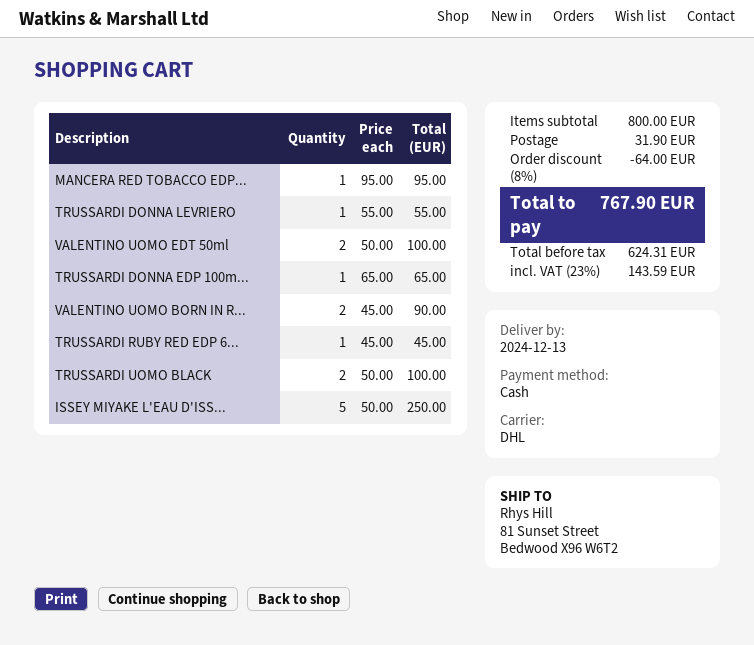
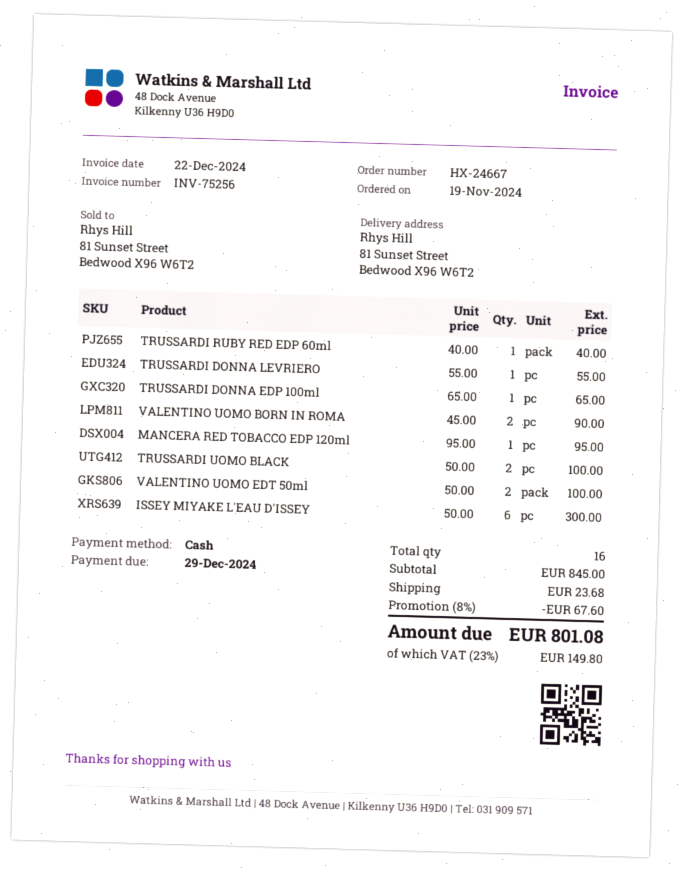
TRUSSARDI RUBY RED EDP 6...: 1 x 45.00 = 45.00 -> 1 x 40.00 = 40.00
ISSEY MIYAKE L'EAU D'ISS...: 5 x 50.00 = 250.00 -> 6 x 50.00 = 300.00
subtotal: 800.00 -> 845.00
discount: 8% = 64.00 -> 8% = 67.60
shipping: 31.90 -> 23.68
tax: 23% = 143.59 -> 23% = 149.80
total: 767.90 -> 801.08

